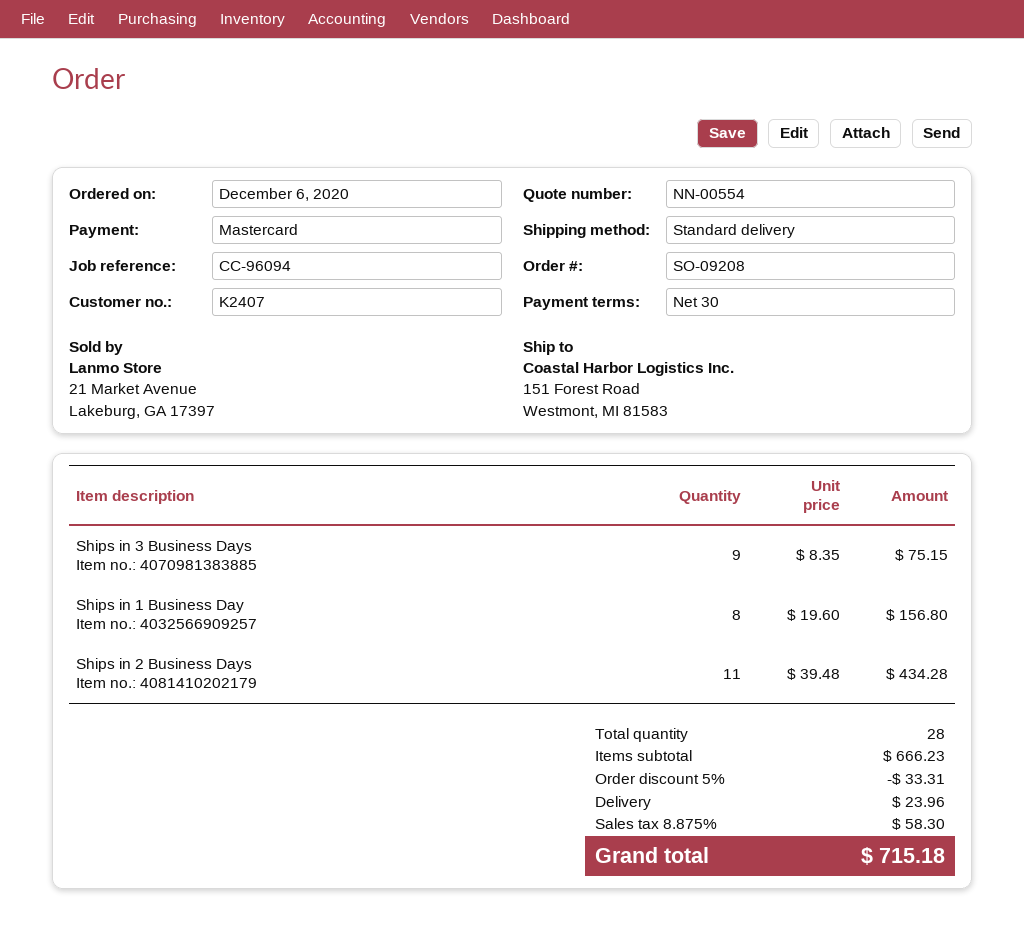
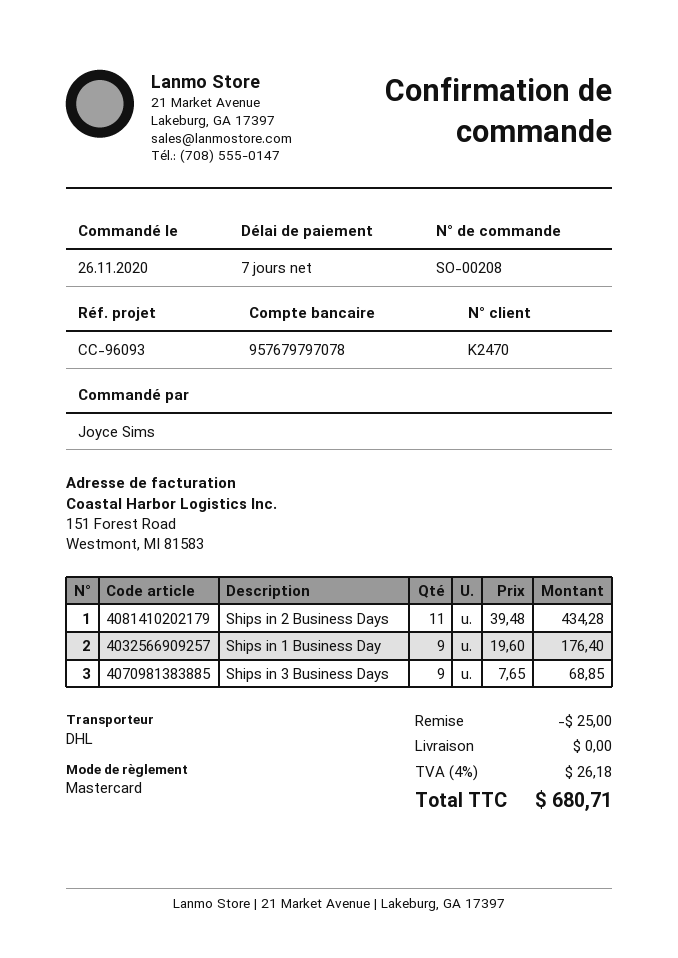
order number: SO-09208 -> SO-00208
order date: 2020-12-06 -> 2020-11-26
payment terms: 30 days -> 7 days
customer number: K2407 -> K2470
reference: CC-96094 -> CC-96093
shipping method: standard -> DHL
Ships in 3 Business Days: 9 x 8.35 = 75.15 -> 9 x 7.65 = 68.85
Ships in 1 Business Day: 8 x 19.60 = 156.80 -> 9 x 19.60 = 176.40
discount: 33.31 -> 25.00
shipping: 23.96 -> 0.00
tax: 8.875% = 58.30 -> 4% = 26.18
total: 715.18 -> 680.71

